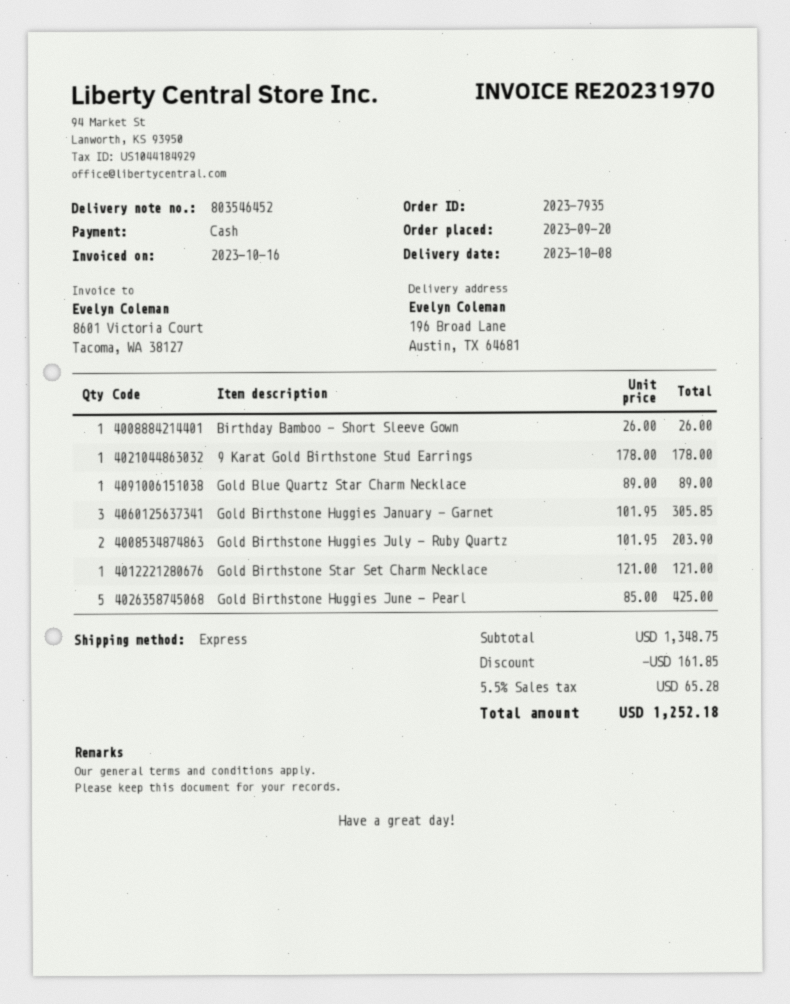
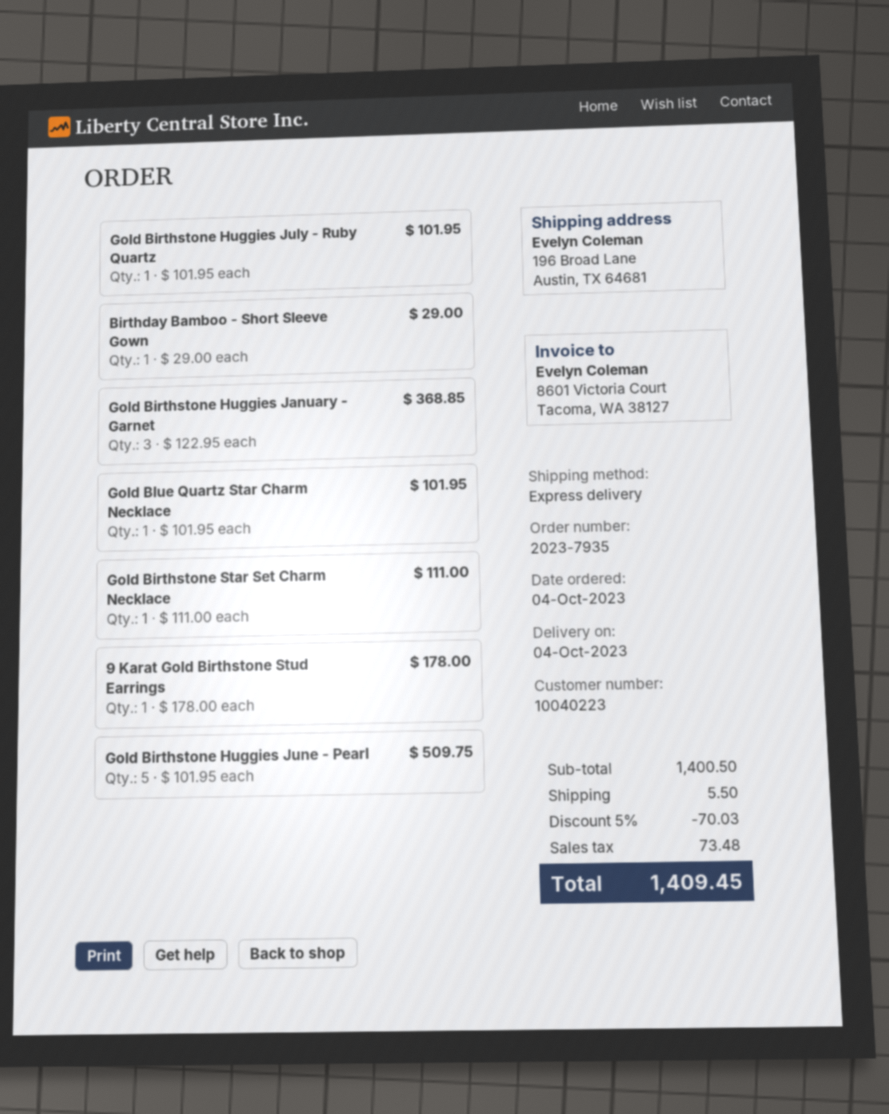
order date: 2023-09-20 -> 2023-10-04
delivery date: 2023-10-08 -> 2023-10-04
Birthday Bamboo - Short Sleeve Gown: 1 x 26.00 = 26.00 -> 1 x 29.00 = 29.00
Gold Blue Quartz Star Charm Necklace: 1 x 89.00 = 89.00 -> 1 x 101.95 = 101.95
Gold Birthstone Huggies January - Garnet: 3 x 101.95 = 305.85 -> 3 x 122.95 = 368.85
Gold Birthstone Huggies July - Ruby Quartz: 2 x 101.95 = 203.90 -> 1 x 101.95 = 101.95
Gold Birthstone Star Set Charm Necklace: 1 x 121.00 = 121.00 -> 1 x 111.00 = 111.00
Gold Birthstone Huggies June - Pearl: 5 x 85.00 = 425.00 -> 5 x 101.95 = 509.75
subtotal: 1348.75 -> 1400.50
discount: 161.85 -> 70.03
shipping: none -> 5.50
tax: 65.28 -> 73.48
total: 1252.18 -> 1409.45

